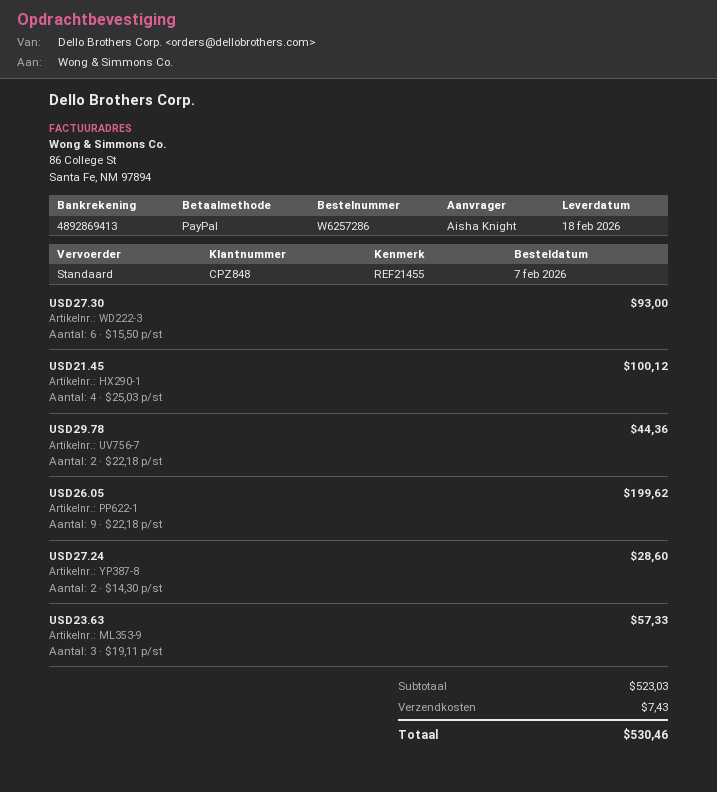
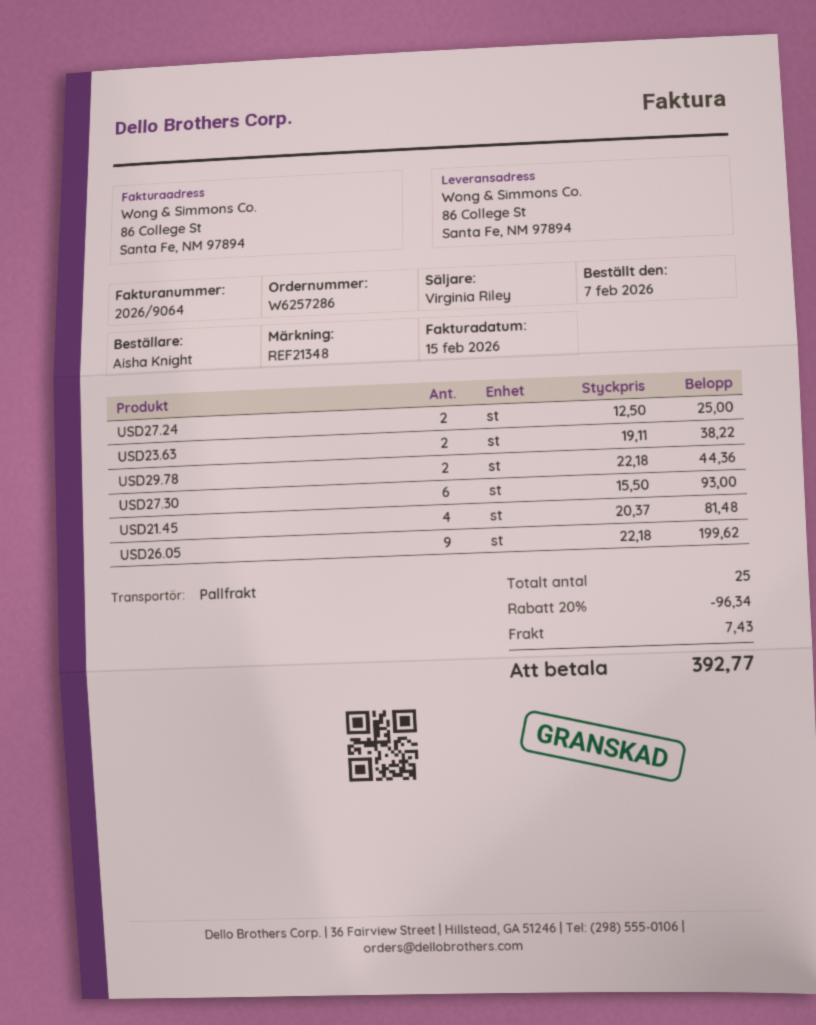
reference: REF21455 -> REF21348
shipping method: standard -> pallet freight
USD21.45: 4 x 25.03 = 100.12 -> 4 x 20.37 = 81.48
USD27.24: 2 x 14.30 = 28.60 -> 2 x 12.50 = 25.00
USD23.63: 3 x 19.11 = 57.33 -> 2 x 19.11 = 38.22
discount: none -> 20% = 96.34
total: 530.46 -> 392.77

